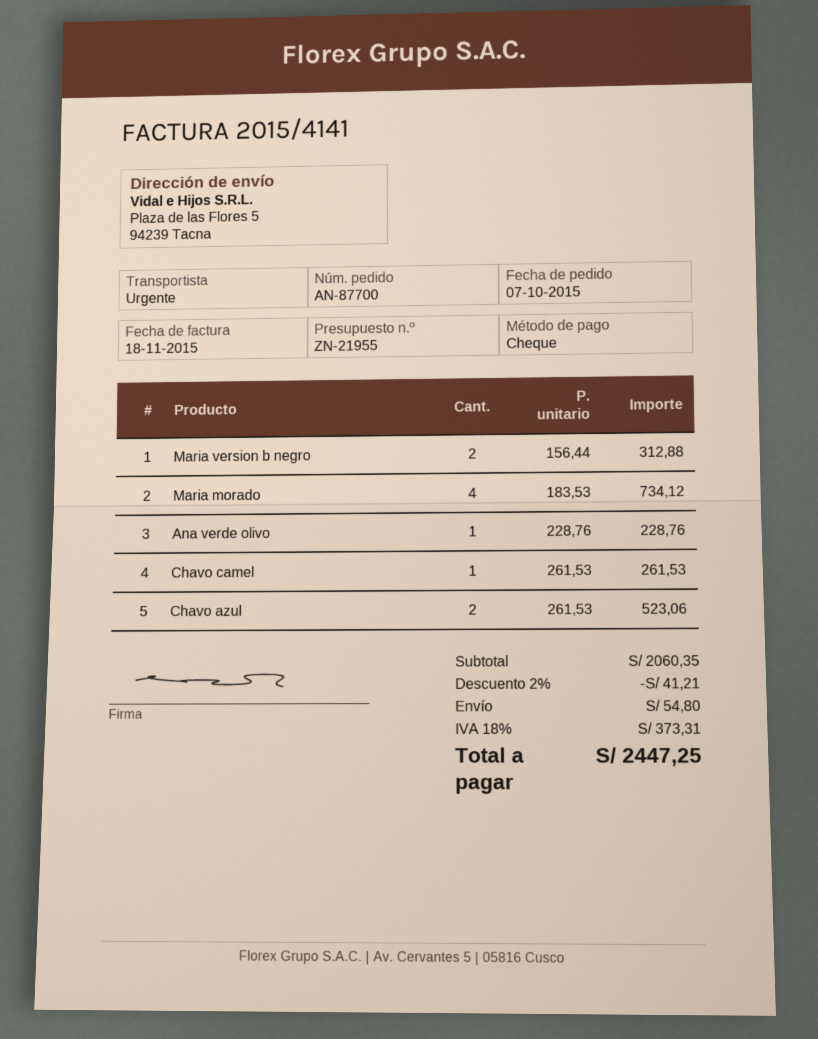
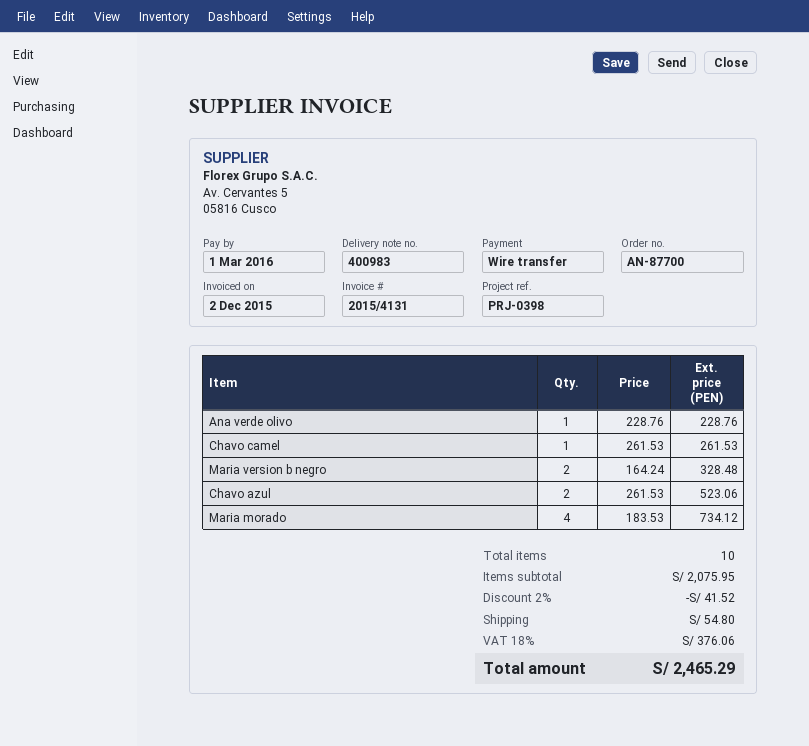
invoice number: 2015/4141 -> 2015/4131
invoice date: 2015-11-18 -> 2015-12-02
payment method: cheque -> bank transfer
Maria version b negro: 2 x 156.44 = 312.88 -> 2 x 164.24 = 328.48
subtotal: 2060.35 -> 2075.95
discount: 2% = 41.21 -> 2% = 41.52
tax: 18% = 373.31 -> 18% = 376.06
total: 2447.25 -> 2465.29

